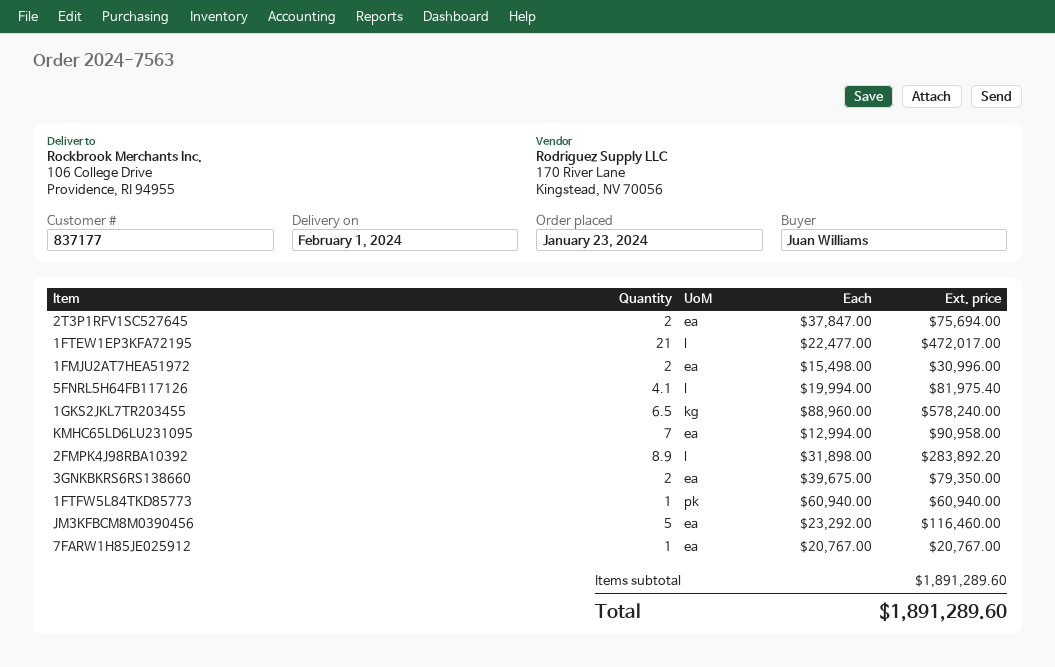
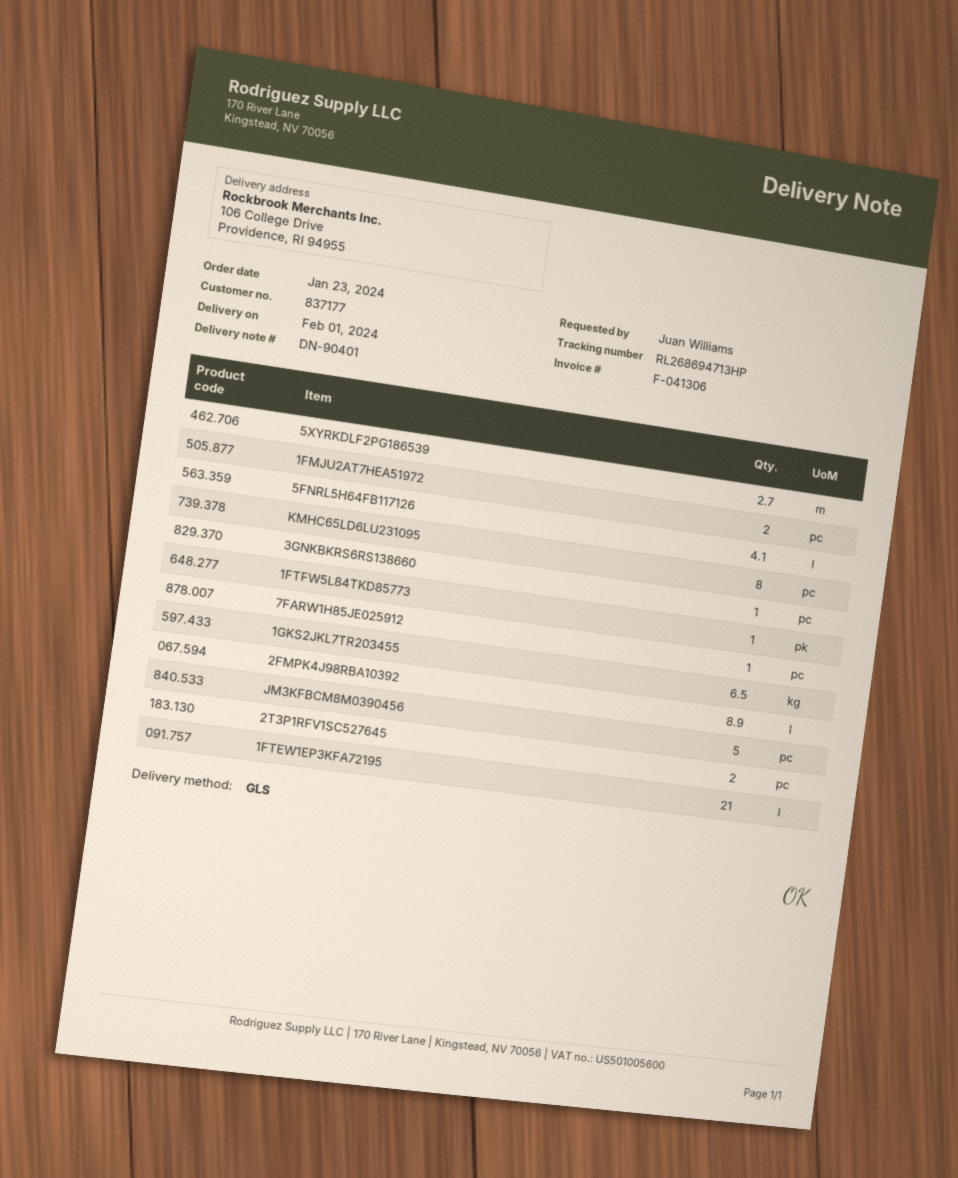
KMHC65LD6LU231095: 7 -> 8
3GNKBKRS6RS138660: 2 -> 1
5XYRKDLF2PG186539: none -> 2.7

